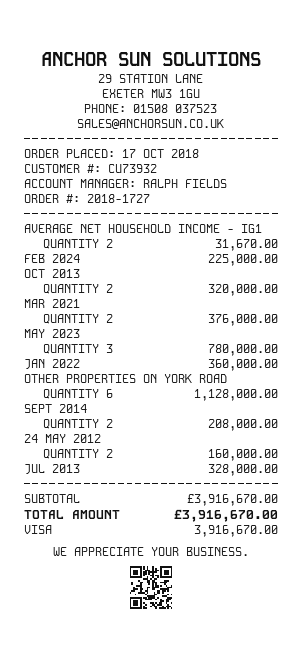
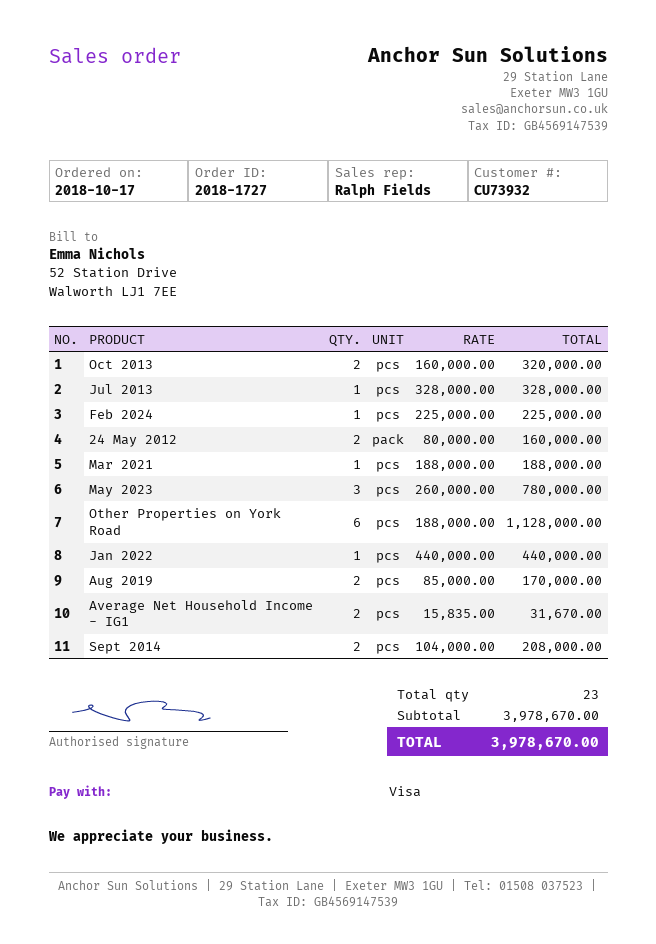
MAR 2021: 2 for 376000.00 -> 1 for 188000.00
JAN 2022: 1 for 360000.00 -> 1 for 440000.00
Aug 2019: none -> 2 for 170000.00
subtotal: 3916670.00 -> 3978670.00
total: 3916670.00 -> 3978670.00

